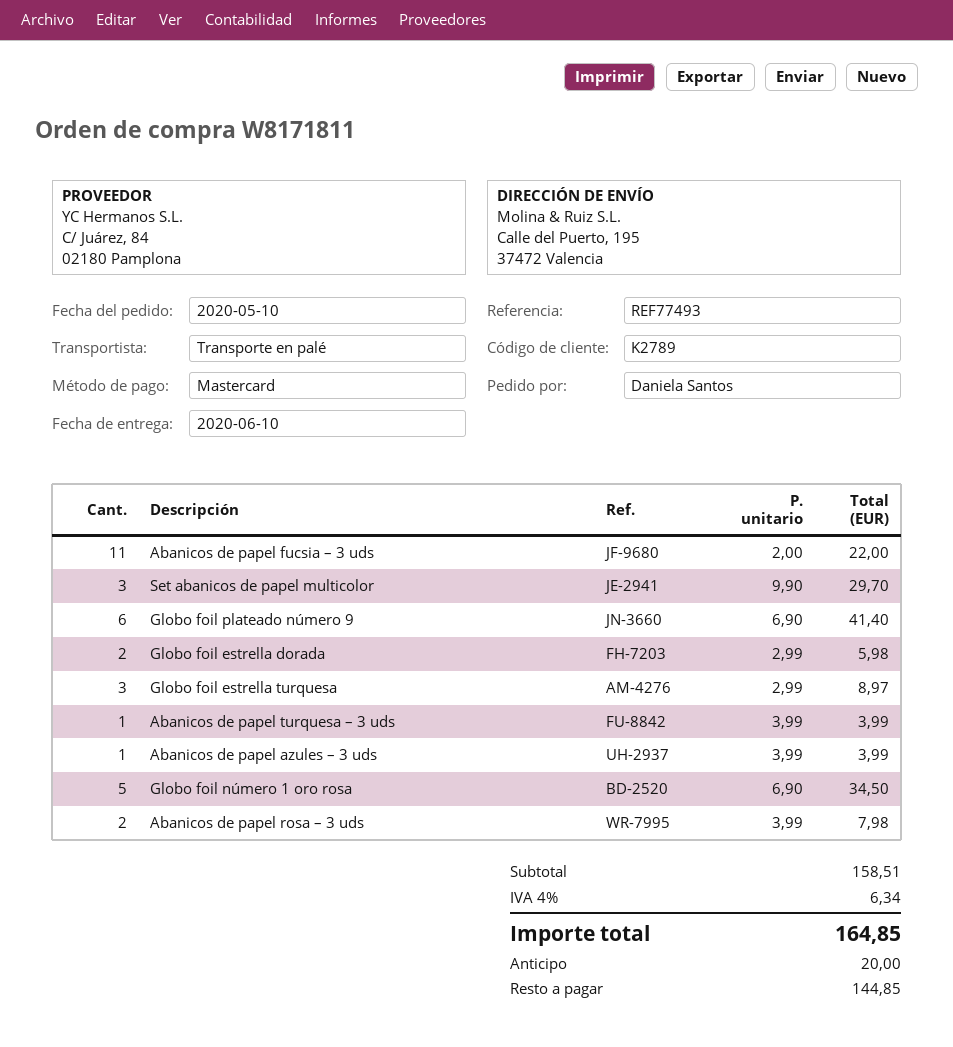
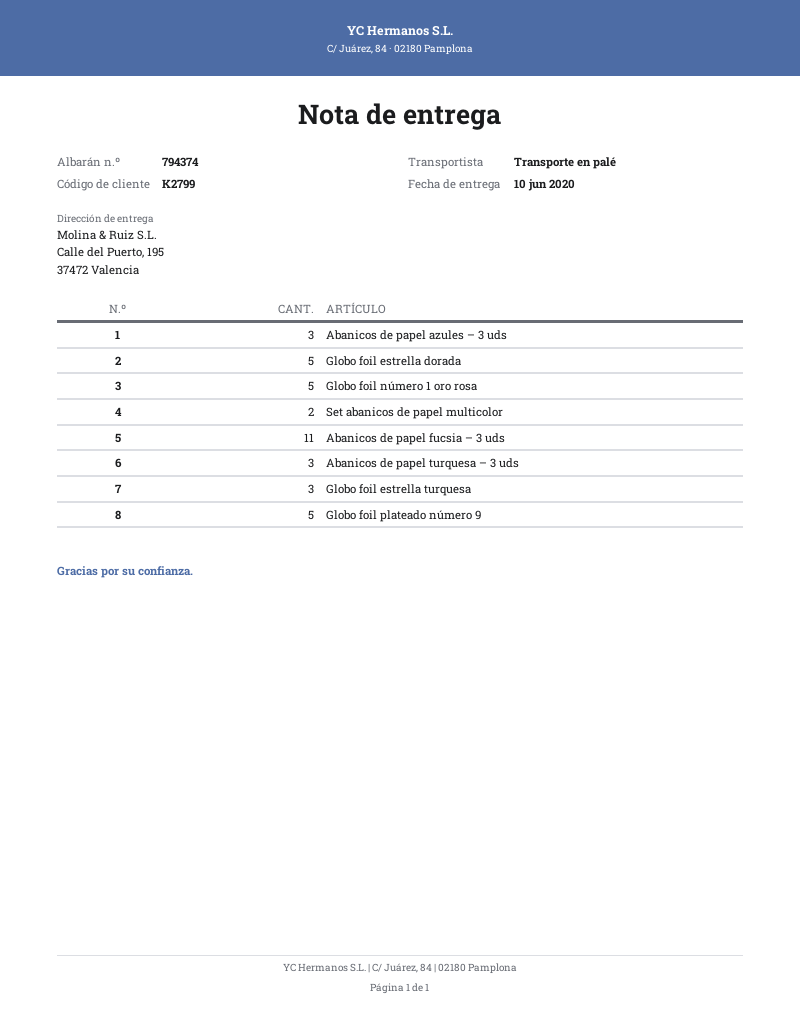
customer number: K2789 -> K2799
Set abanicos de papel multicolor: 3 -> 2
Globo foil plateado número 9: 6 -> 5
Globo foil estrella dorada: 2 -> 5
Abanicos de papel turquesa – 3 uds: 1 -> 3
Abanicos de papel azules – 3 uds: 1 -> 3
Abanicos de papel rosa – 3 uds: 2 -> none

